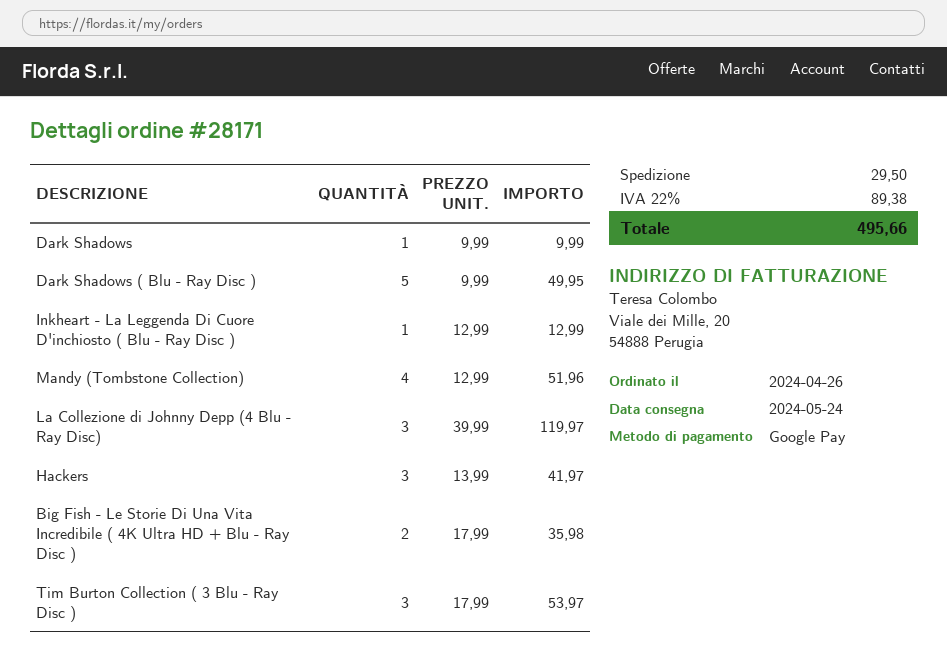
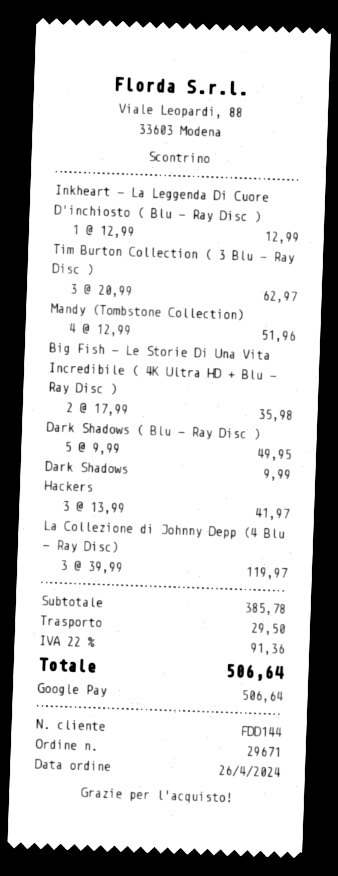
order number: 28171 -> 29671
Tim Burton Collection ( 3 Blu - Ray Disc ): 3 x 17.99 = 53.97 -> 3 x 20.99 = 62.97
tax: 22% = 89.38 -> 22% = 91.36
total: 495.66 -> 506.64

